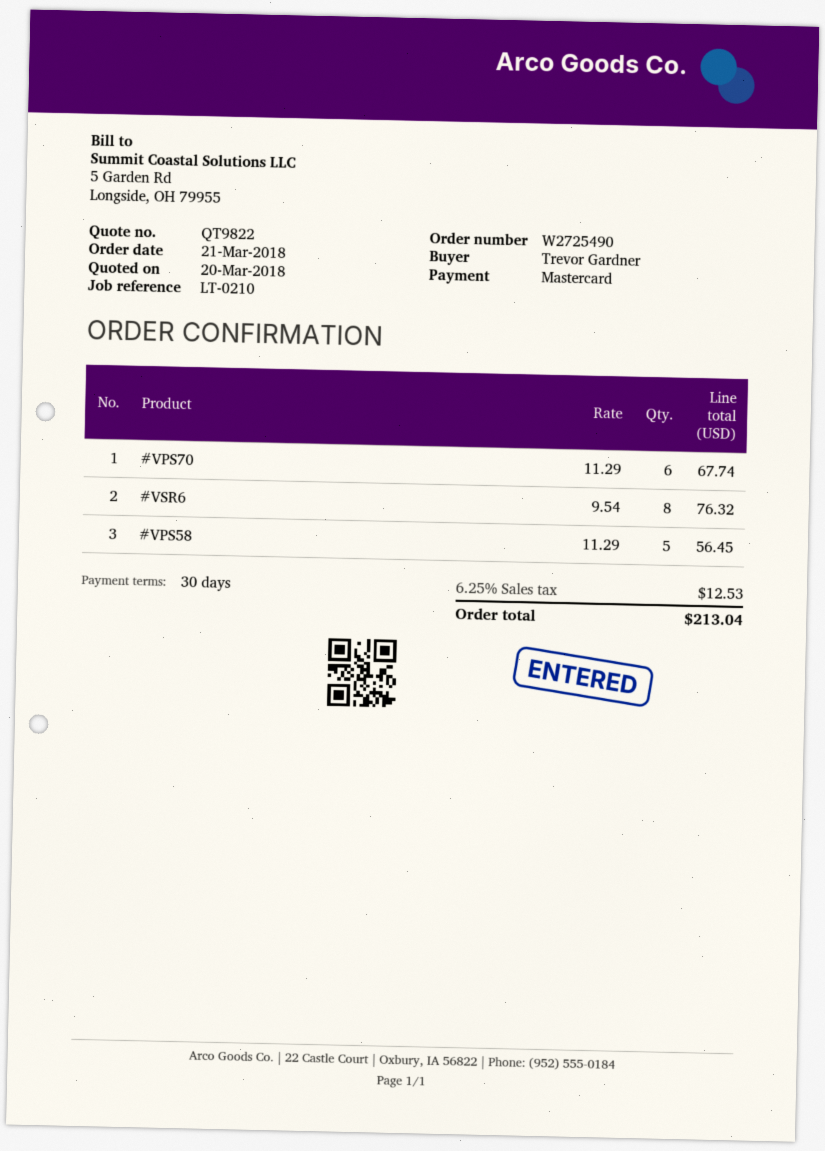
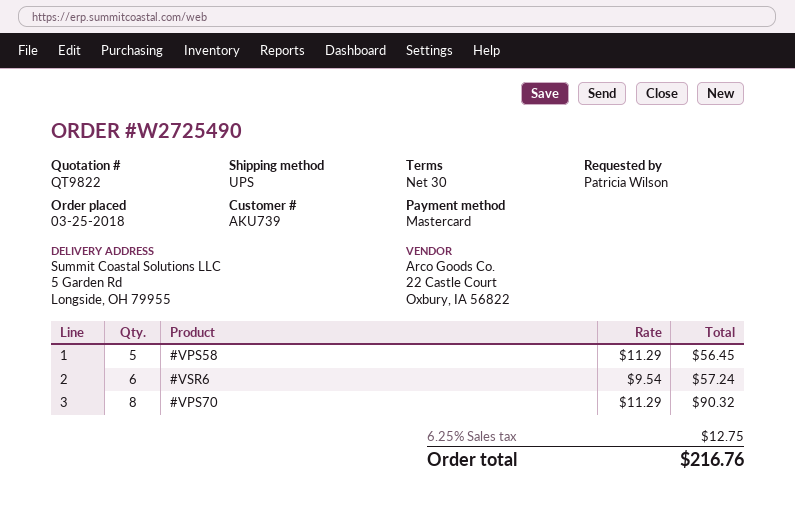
order date: 2018-03-21 -> 2018-03-25
ordered by: Trevor Gardner -> Patricia Wilson
#VPS70: 6 x 11.29 = 67.74 -> 8 x 11.29 = 90.32
#VSR6: 8 x 9.54 = 76.32 -> 6 x 9.54 = 57.24
tax: 6.25% = 12.53 -> 6.25% = 12.75
total: 213.04 -> 216.76

